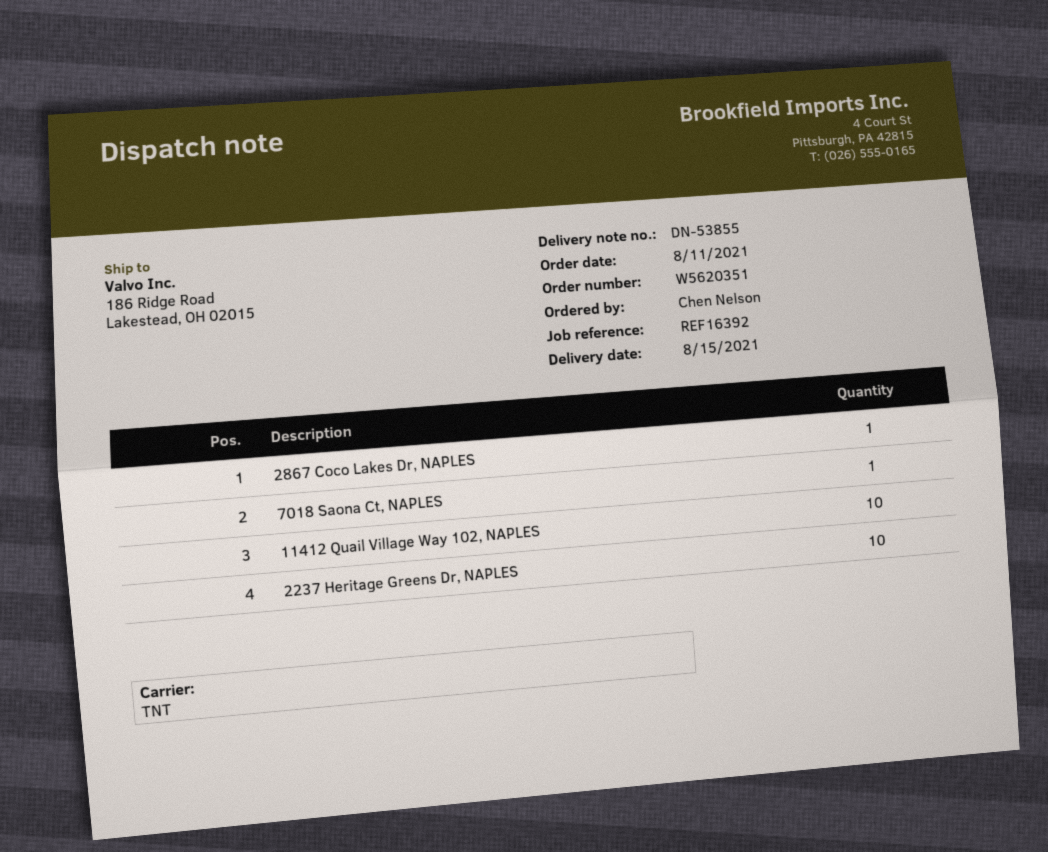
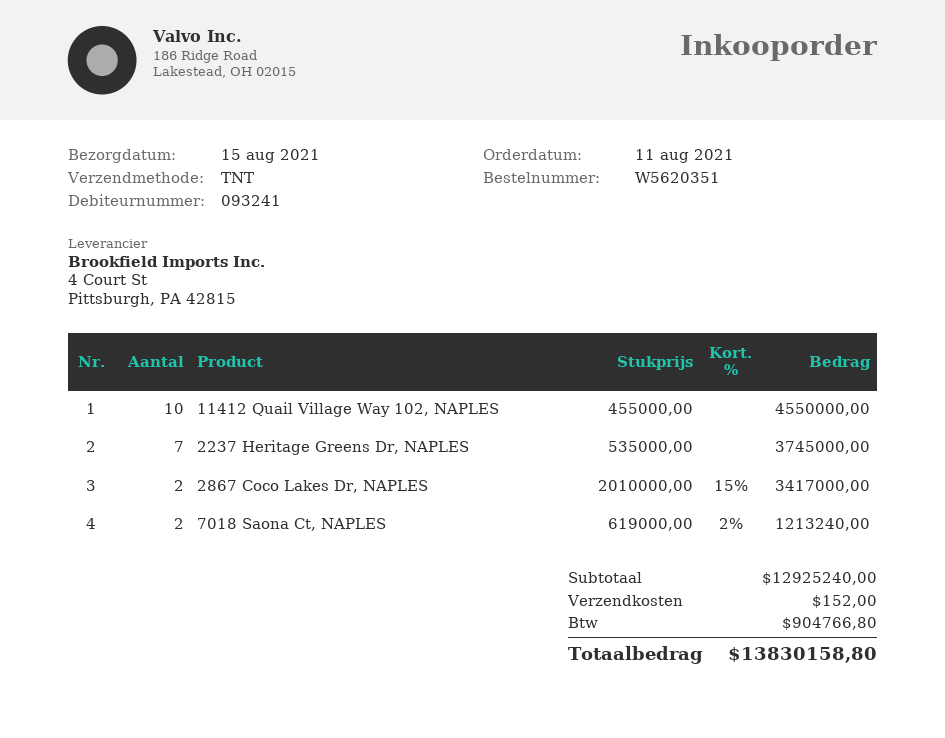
2867 Coco Lakes Dr, NAPLES: 1 -> 2
7018 Saona Ct, NAPLES: 1 -> 2
2237 Heritage Greens Dr, NAPLES: 10 -> 7

